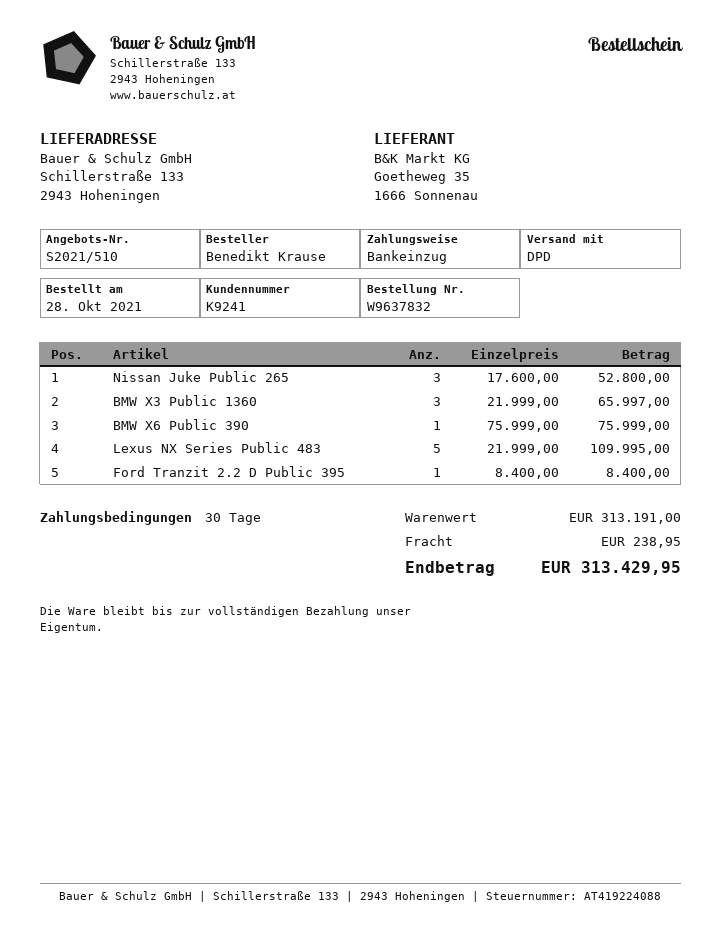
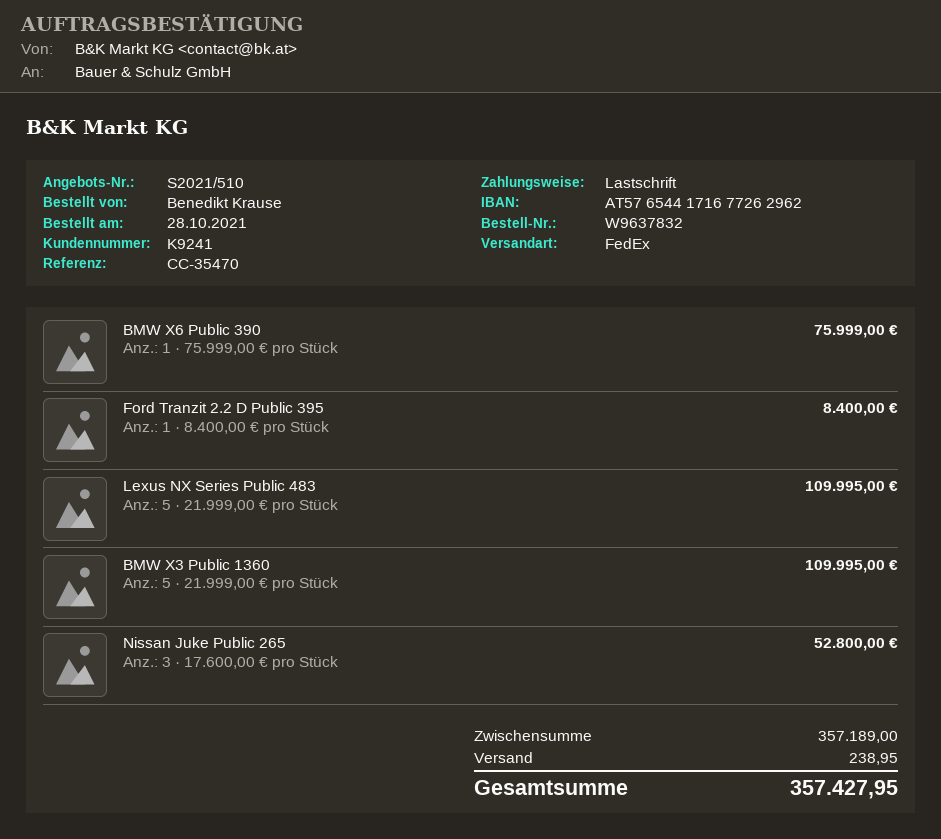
shipping method: DPD -> FedEx
BMW X3 Public 1360: 3 x 21999.00 = 65997.00 -> 5 x 21999.00 = 109995.00
subtotal: 313191.00 -> 357189.00
total: 313429.95 -> 357427.95

